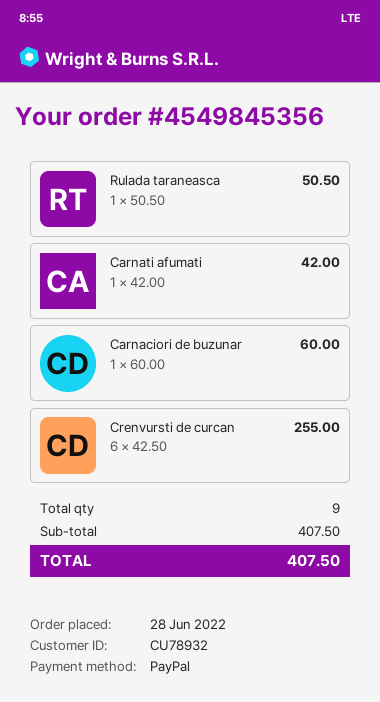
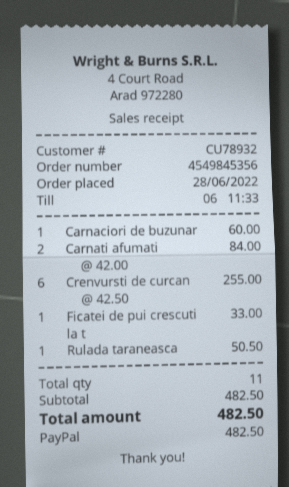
Carnati afumati: 1 x 42.00 = 42.00 -> 2 x 42.00 = 84.00
Ficatei de pui crescuti la t: none -> 1 x 33.00 = 33.00
total quantity: 9 -> 11
subtotal: 407.50 -> 482.50
total: 407.50 -> 482.50

